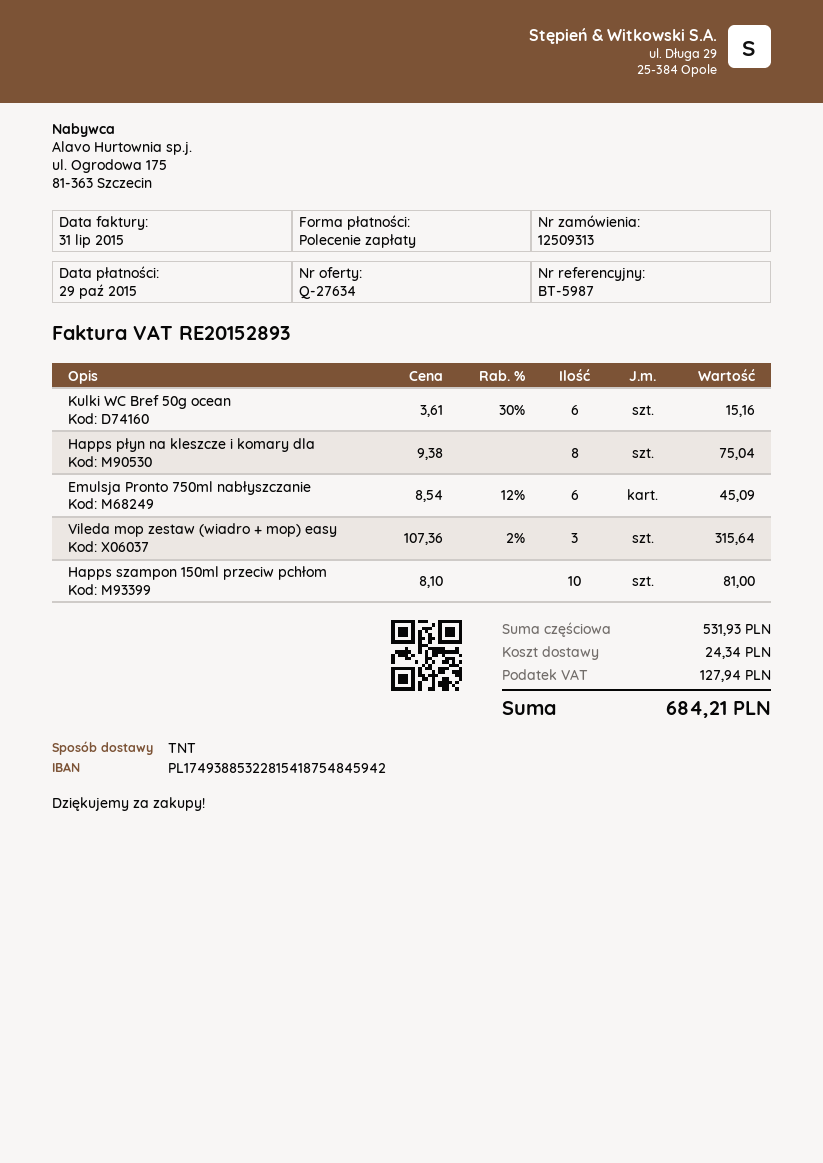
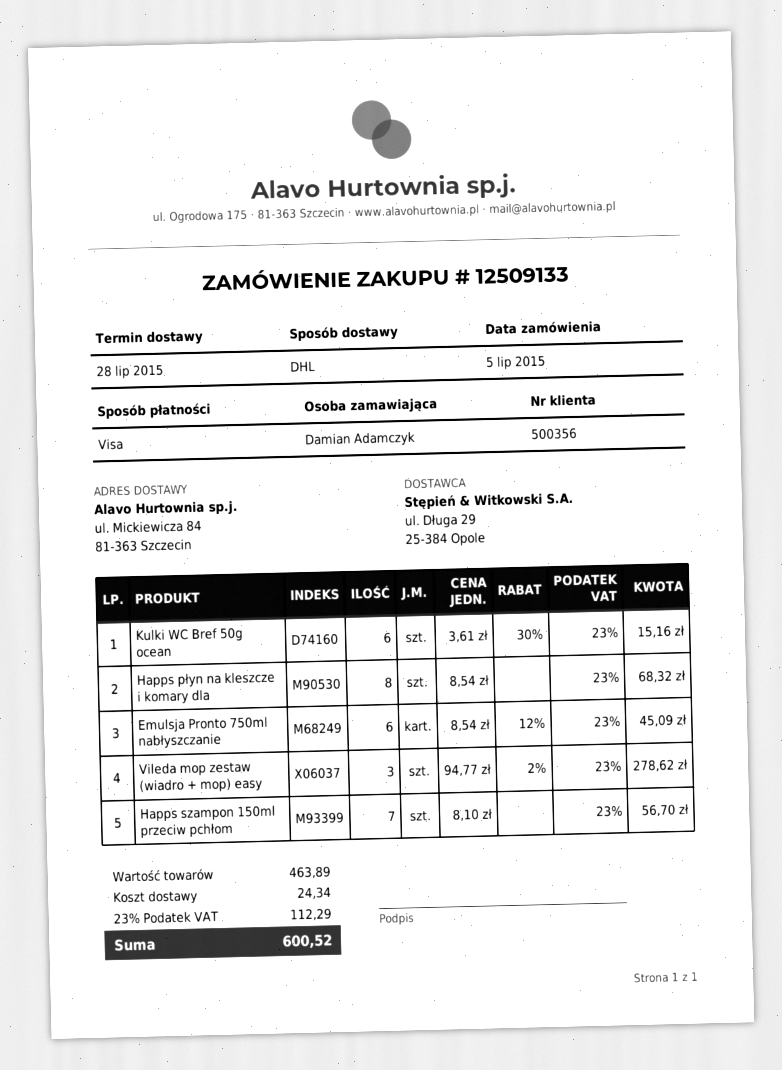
order number: 12509313 -> 12509133
payment method: direct debit -> Visa
shipping method: TNT -> DHL
Happs płyn na kleszcze i komary dla: 8 x 9.38 = 75.04 -> 8 x 8.54 = 68.32
Vileda mop zestaw (wiadro + mop) easy: 3 x 107.36 - 2% = 315.64 -> 3 x 94.77 - 2% = 278.62
Happs szampon 150ml przeciw pchłom: 10 x 8.10 = 81.00 -> 7 x 8.10 = 56.70
subtotal: 531.93 -> 463.89
tax: 127.94 -> 112.29
total: 684.21 -> 600.52

